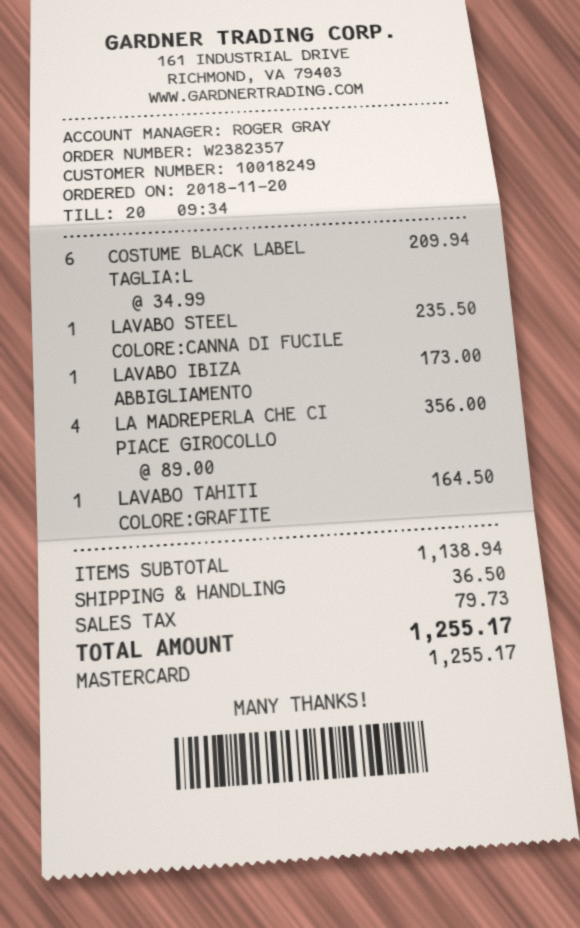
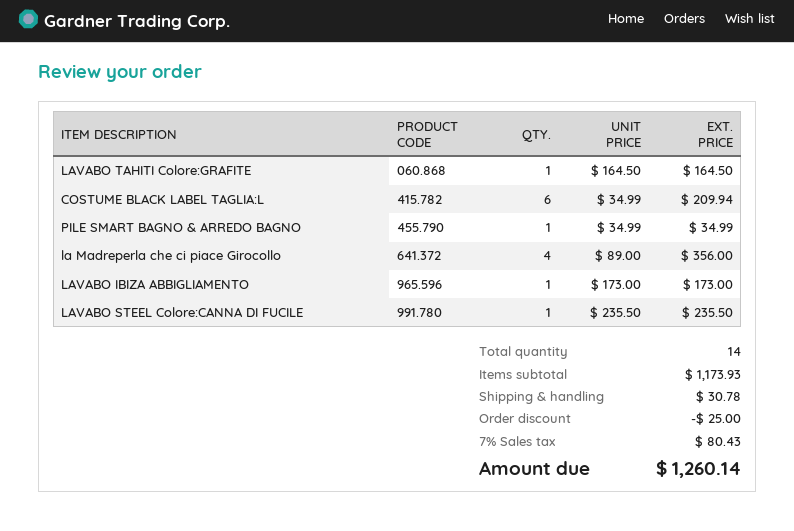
PILE SMART BAGNO & ARREDO BAGNO: none -> 1 x 34.99 = 34.99
subtotal: 1138.94 -> 1173.93
discount: none -> 25.00
shipping: 36.50 -> 30.78
tax: 79.73 -> 80.43
total: 1255.17 -> 1260.14

